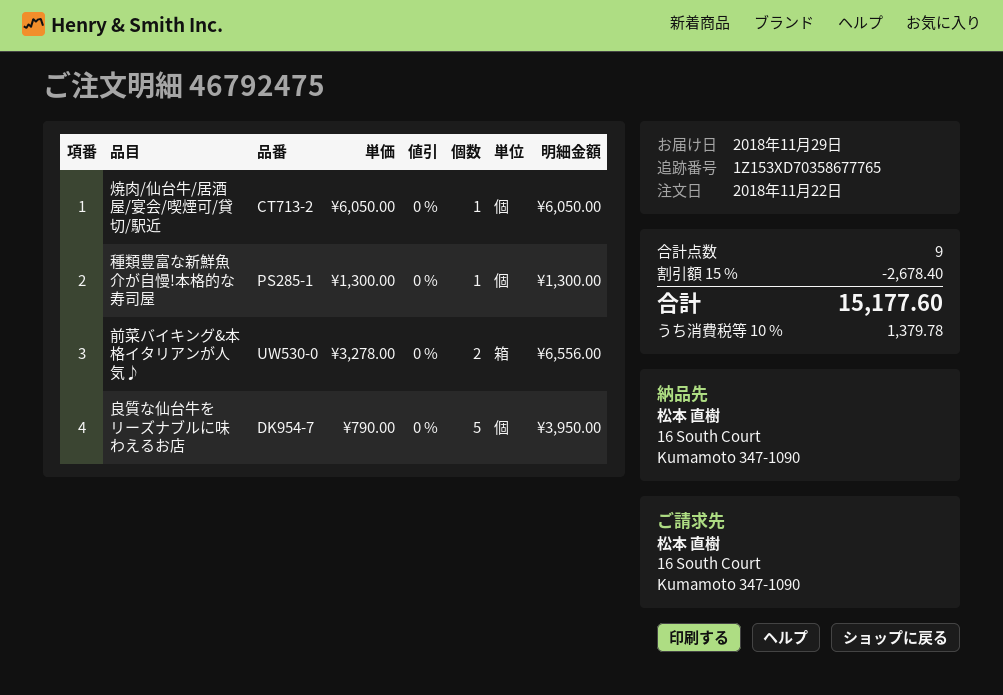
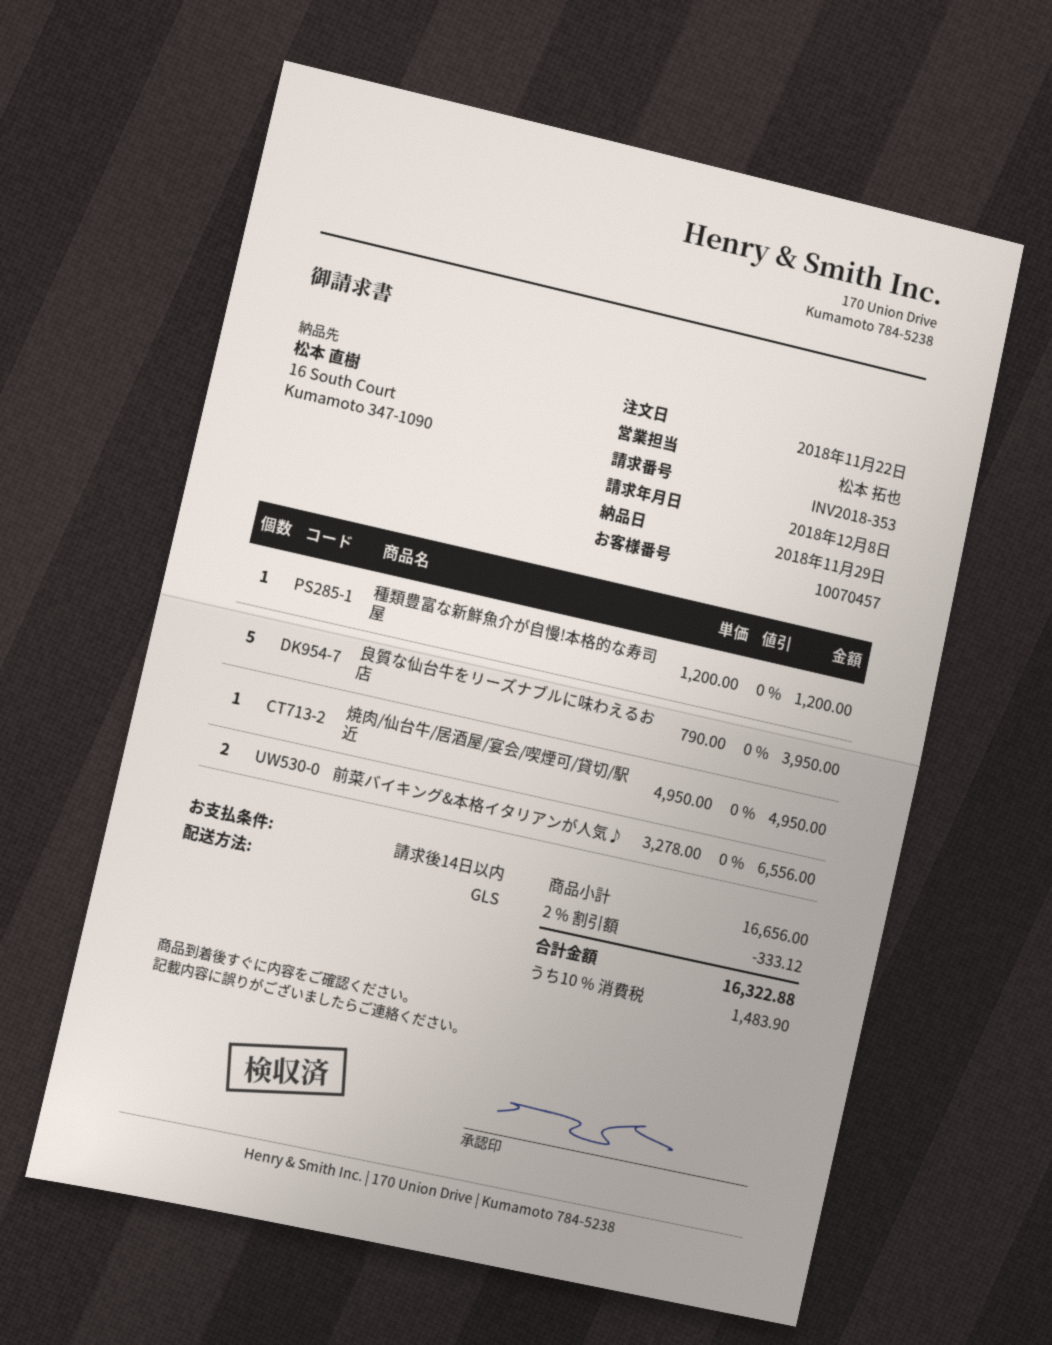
焼肉/仙台牛/居酒屋/宴会/喫煙可/貸切/駅近: 1 x 6050.00 = 6050.00 -> 1 x 4950.00 = 4950.00
種類豊富な新鮮魚介が自慢!本格的な寿司屋: 1 x 1300.00 = 1300.00 -> 1 x 1200.00 = 1200.00
discount: 15% = 2678.40 -> 2% = 333.12
tax: 10% = 1379.78 -> 10% = 1483.90
total: 15177.60 -> 16322.88

